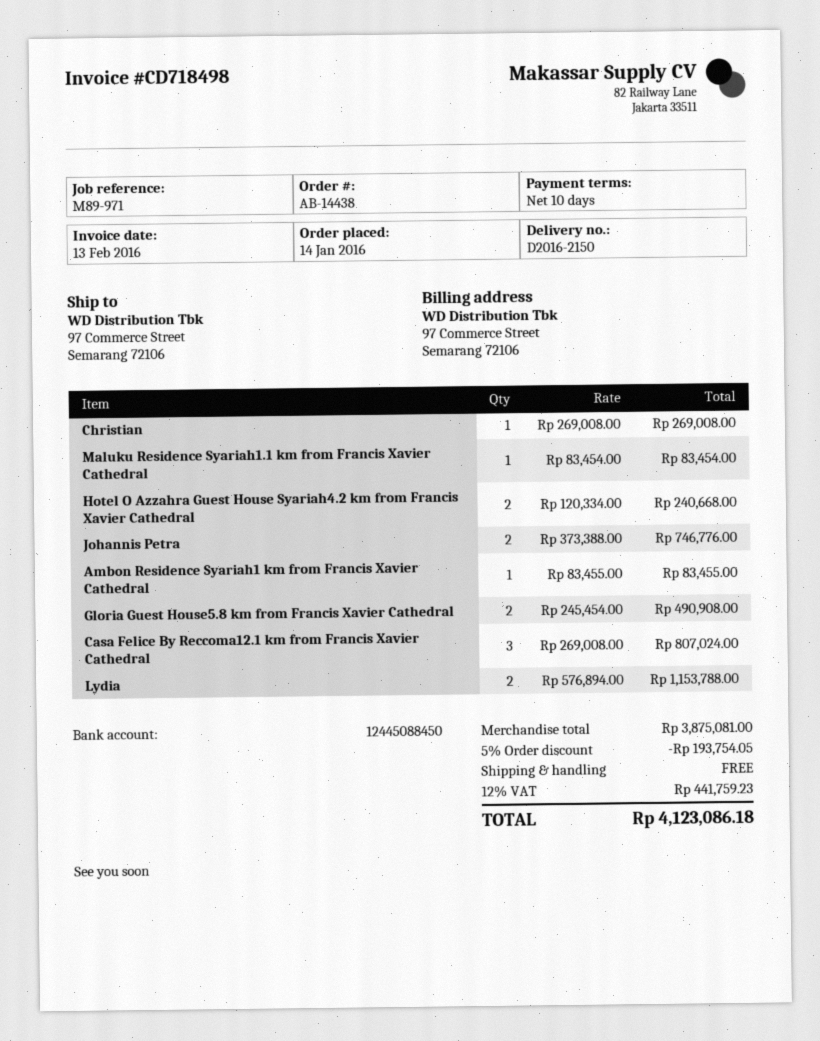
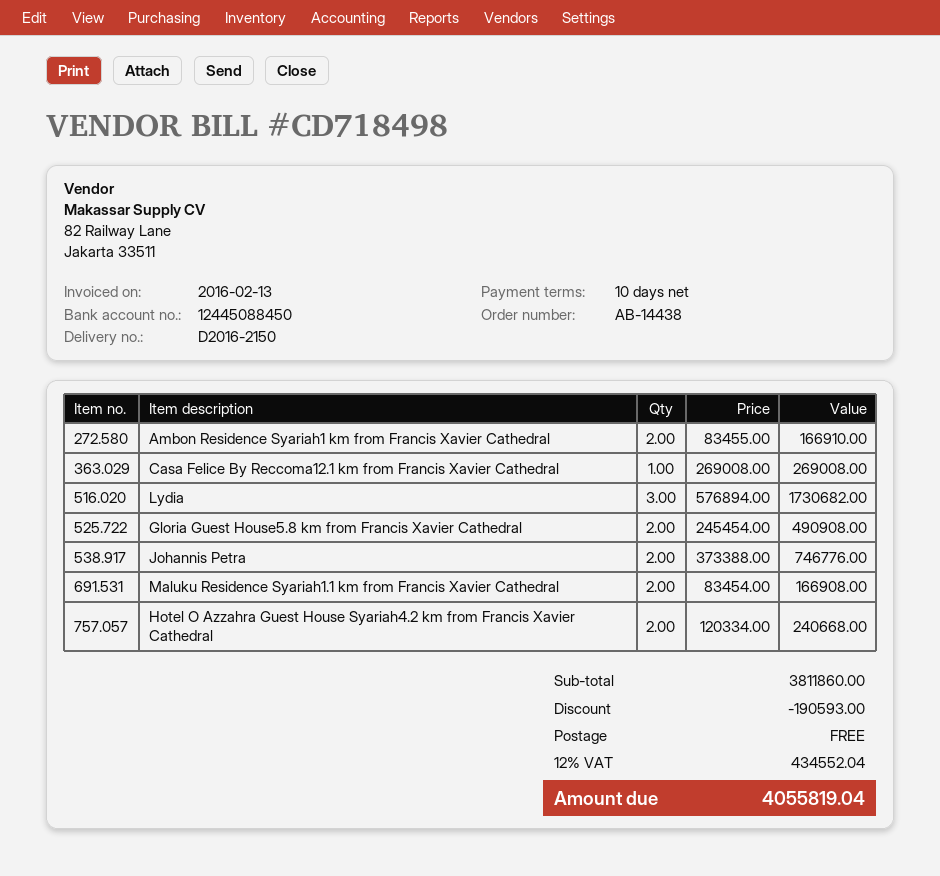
Christian: 1 x 269008.00 = 269008.00 -> none
Maluku Residence Syariah1.1 km from Francis Xavier Cathedral: 1 x 83454.00 = 83454.00 -> 2 x 83454.00 = 166908.00
Ambon Residence Syariah1 km from Francis Xavier Cathedral: 1 x 83455.00 = 83455.00 -> 2 x 83455.00 = 166910.00
Casa Felice By Reccoma12.1 km from Francis Xavier Cathedral: 3 x 269008.00 = 807024.00 -> 1 x 269008.00 = 269008.00
Lydia: 2 x 576894.00 = 1153788.00 -> 3 x 576894.00 = 1730682.00
subtotal: 3875081.00 -> 3811860.00
discount: 193754.05 -> 190593.00
tax: 12% = 441759.23 -> 12% = 434552.04
total: 4123086.18 -> 4055819.04

